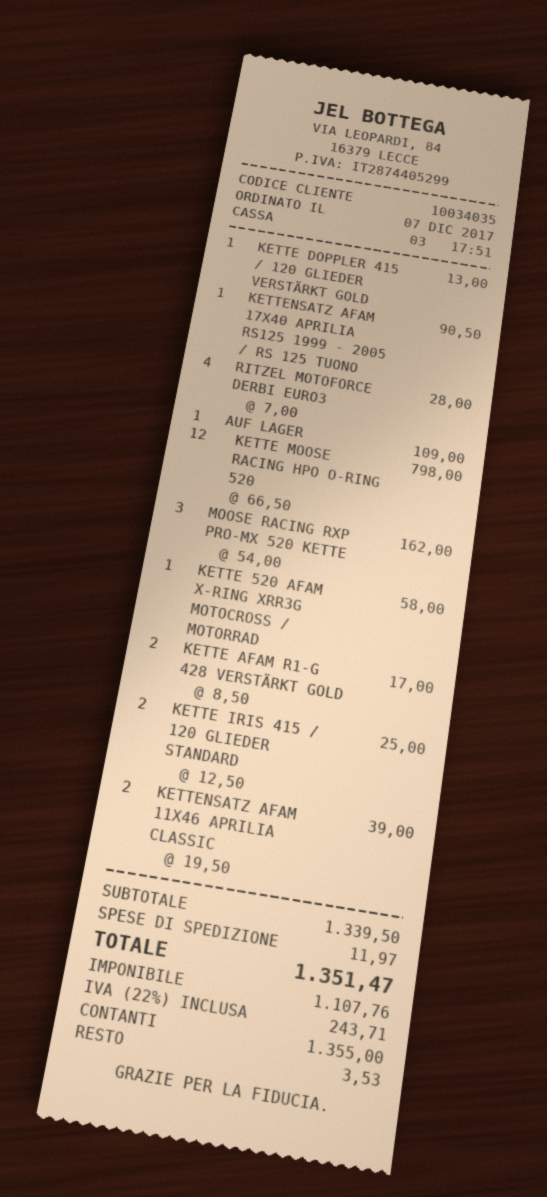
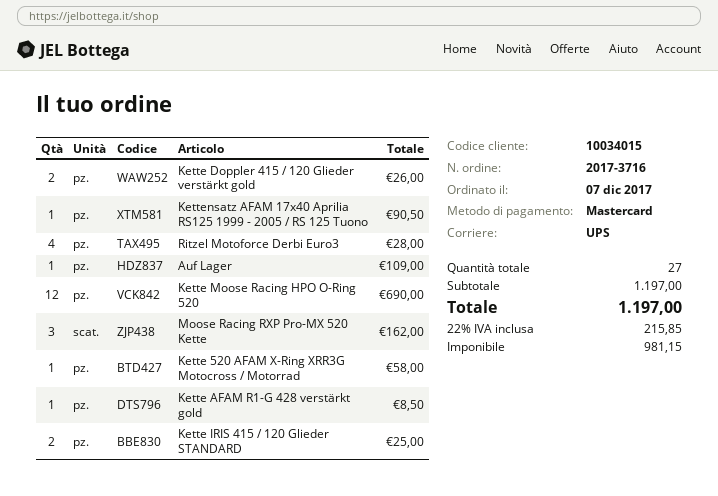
customer number: 10034035 -> 10034015
payment method: cash -> Mastercard
KETTE DOPPLER 415 / 120 GLIEDER VERSTÄRKT GOLD: 1 for 13.00 -> 2 for 26.00
KETTE MOOSE RACING HPO O-RING 520: 12 for 798.00 -> 12 for 690.00
KETTE AFAM R1-G 428 VERSTÄRKT GOLD: 2 for 17.00 -> 1 for 8.50
KETTENSATZ AFAM 11X46 APRILIA CLASSIC: 2 for 39.00 -> none
subtotal: 1339.50 -> 1197.00
shipping: 11.97 -> none
net: 1107.76 -> 981.15
tax: 22% = 243.71 -> 22% = 215.85
total: 1351.47 -> 1197.00

